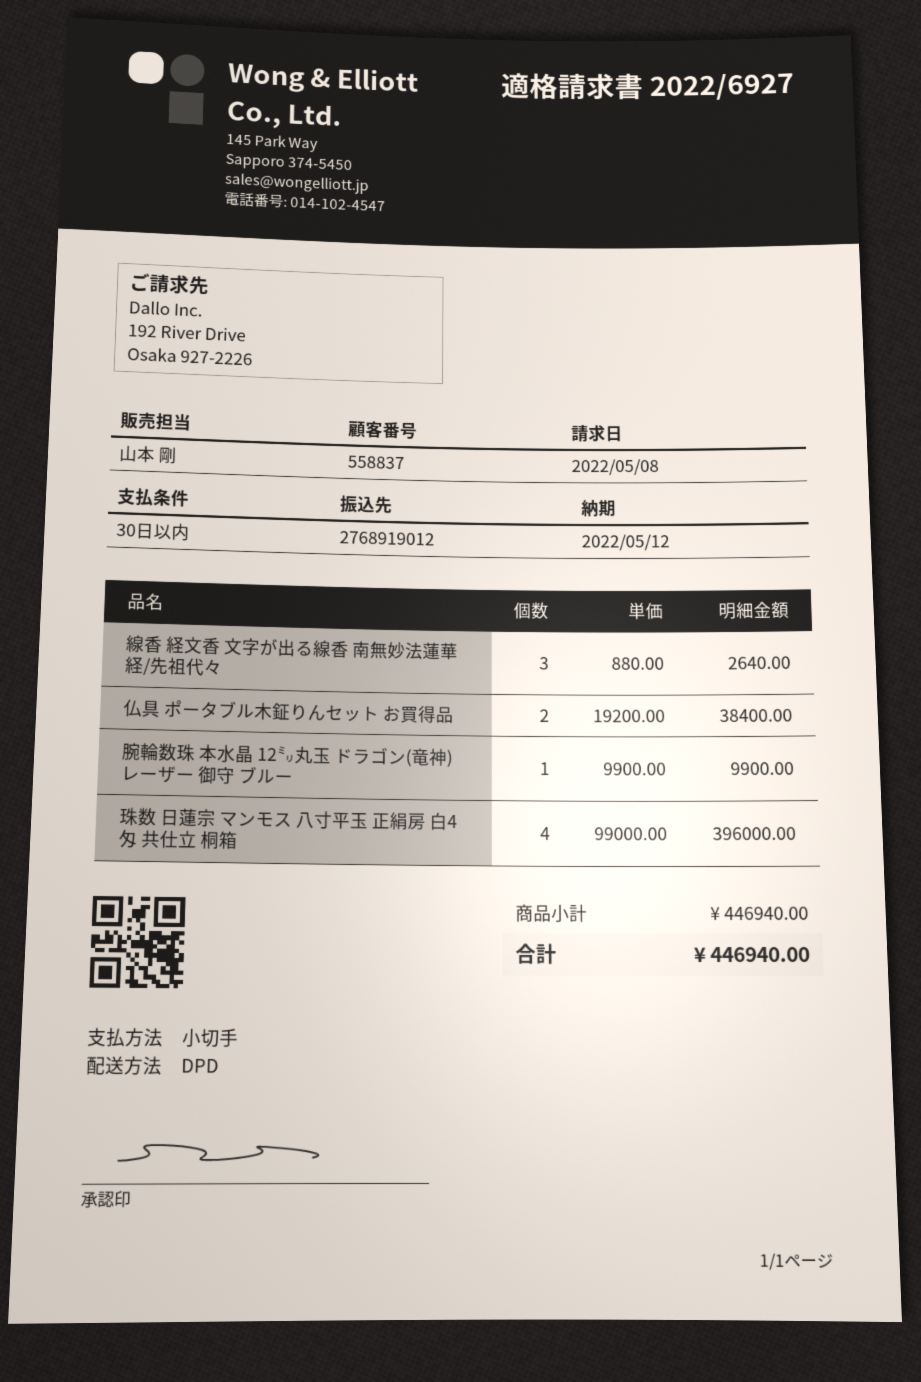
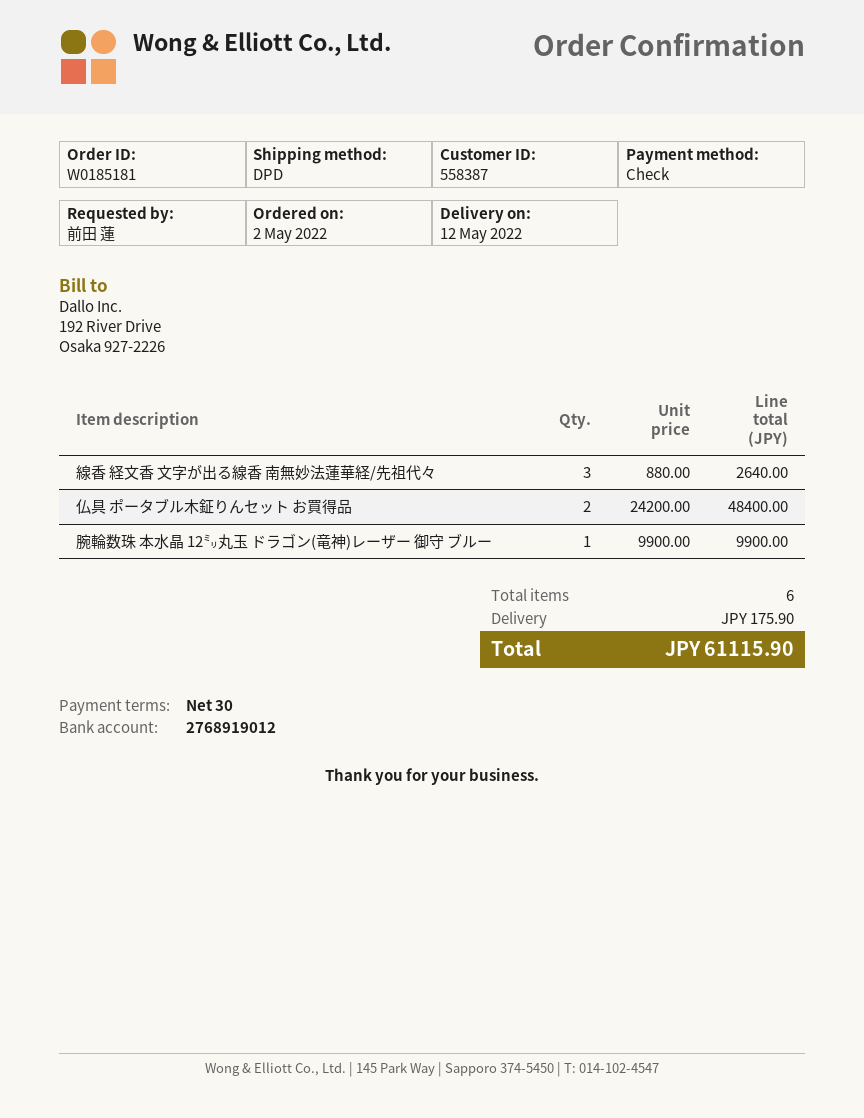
customer number: 558837 -> 558387
仏具 ポータブル木鉦りんセット お買得品: 2 x 19200.00 = 38400.00 -> 2 x 24200.00 = 48400.00
珠数 日蓮宗 マンモス 八寸平玉 正絹房 白4匁 共仕立 桐箱: 4 x 99000.00 = 396000.00 -> none
shipping: none -> 175.90
total: 446940.00 -> 61115.90

